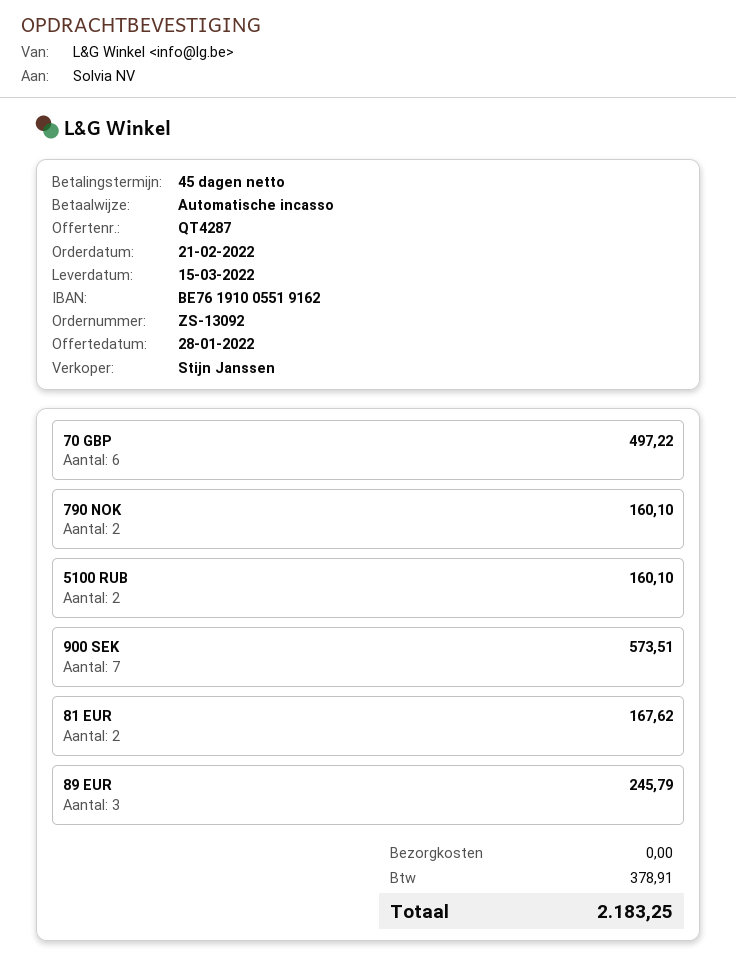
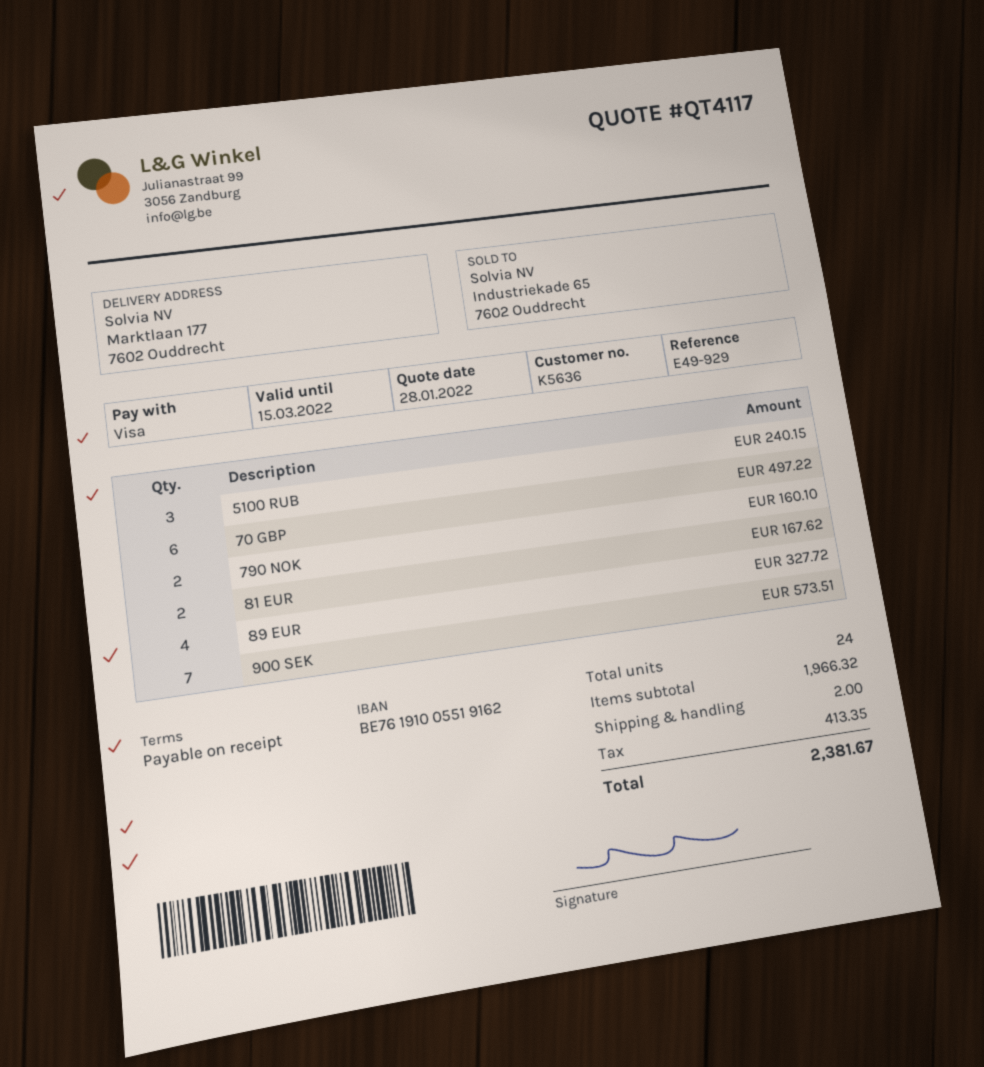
quote number: QT4287 -> QT4117
payment terms: 45 days -> on receipt
payment method: direct debit -> Visa
5100 RUB: 2 for 160.10 -> 3 for 240.15
89 EUR: 3 for 245.79 -> 4 for 327.72
shipping: 0.00 -> 2.00
tax: 378.91 -> 413.35
total: 2183.25 -> 2381.67

